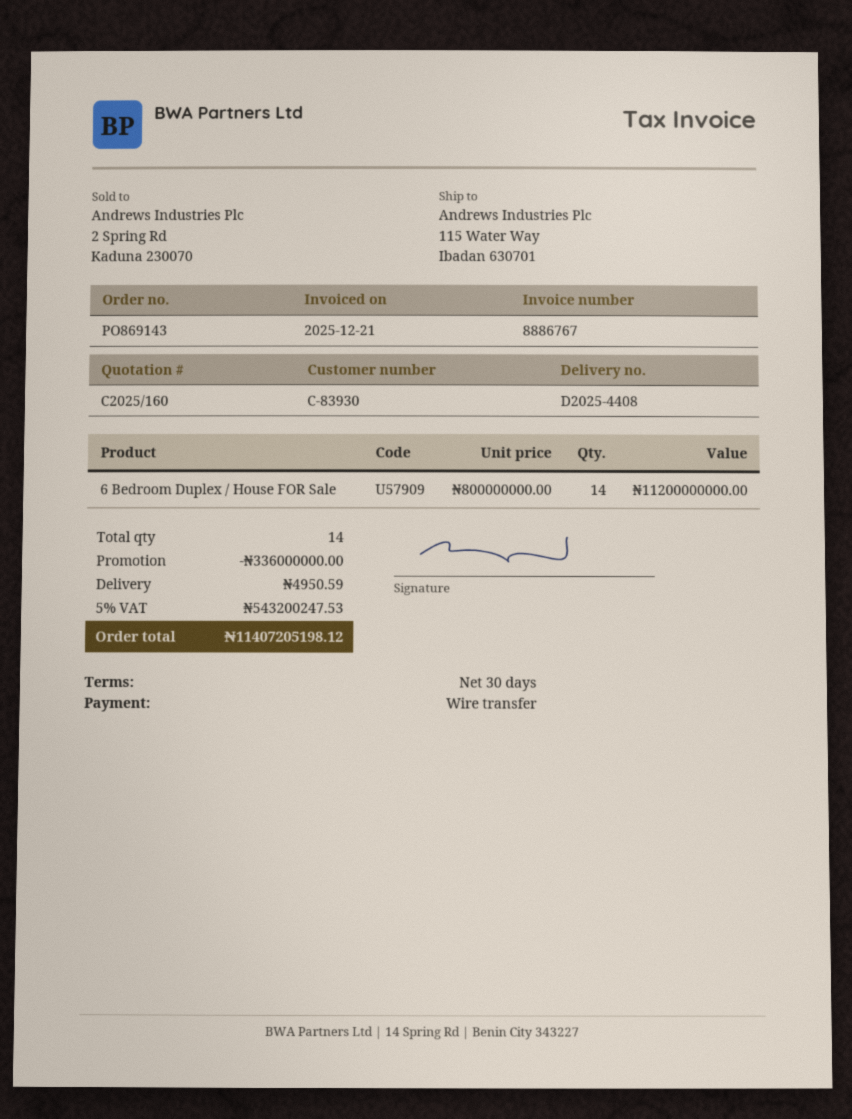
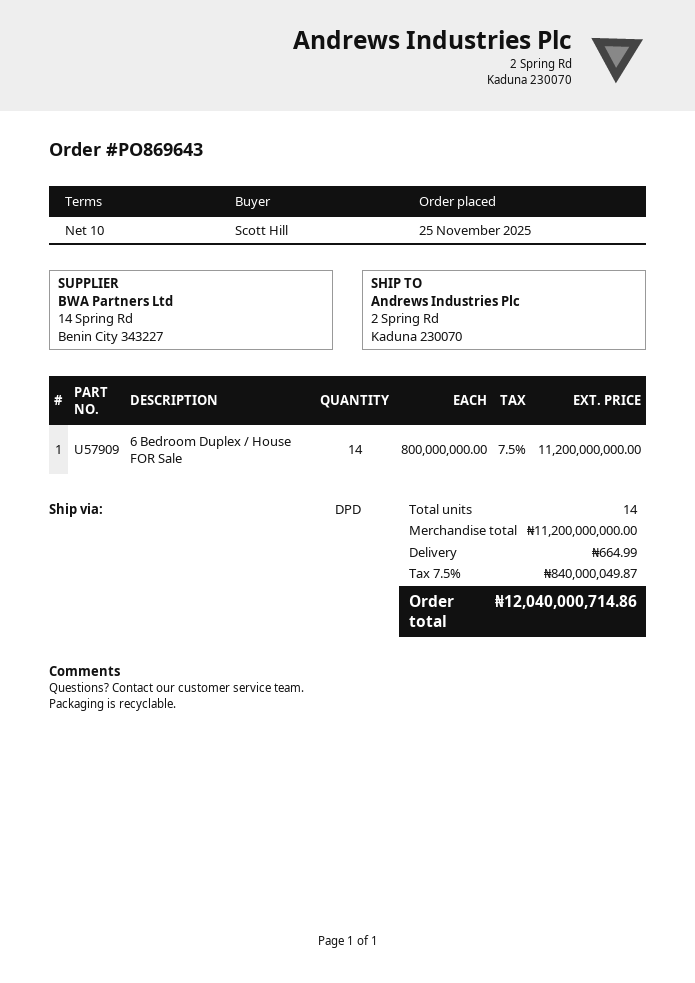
order number: PO869143 -> PO869643
payment terms: 30 days -> 10 days
ship to: 115 Water Way, Ibadan 630701 -> 2 Spring Rd, Kaduna 230070
discount: 336000000.00 -> none
shipping: 4950.59 -> 664.99
tax: 5% = 543200247.53 -> 7.5% = 840000049.87
total: 11407205198.12 -> 12040000714.86

